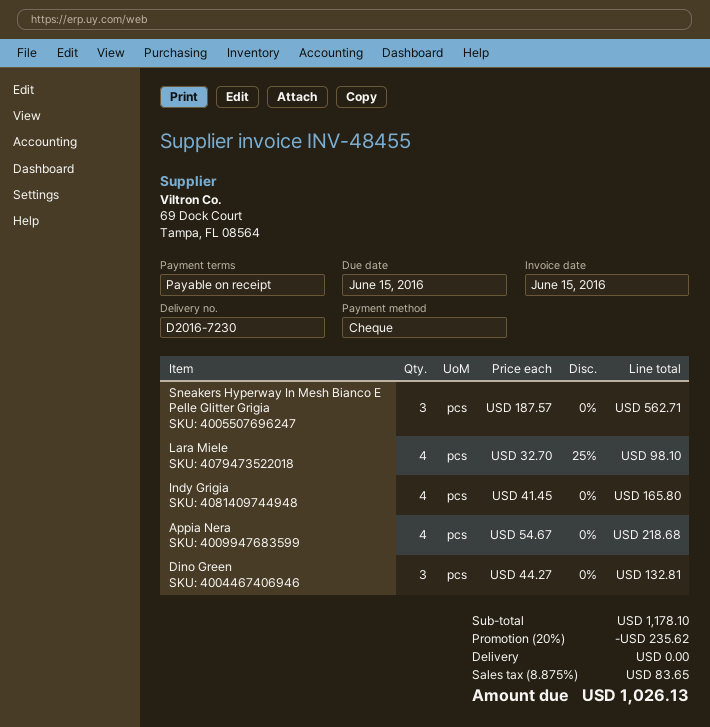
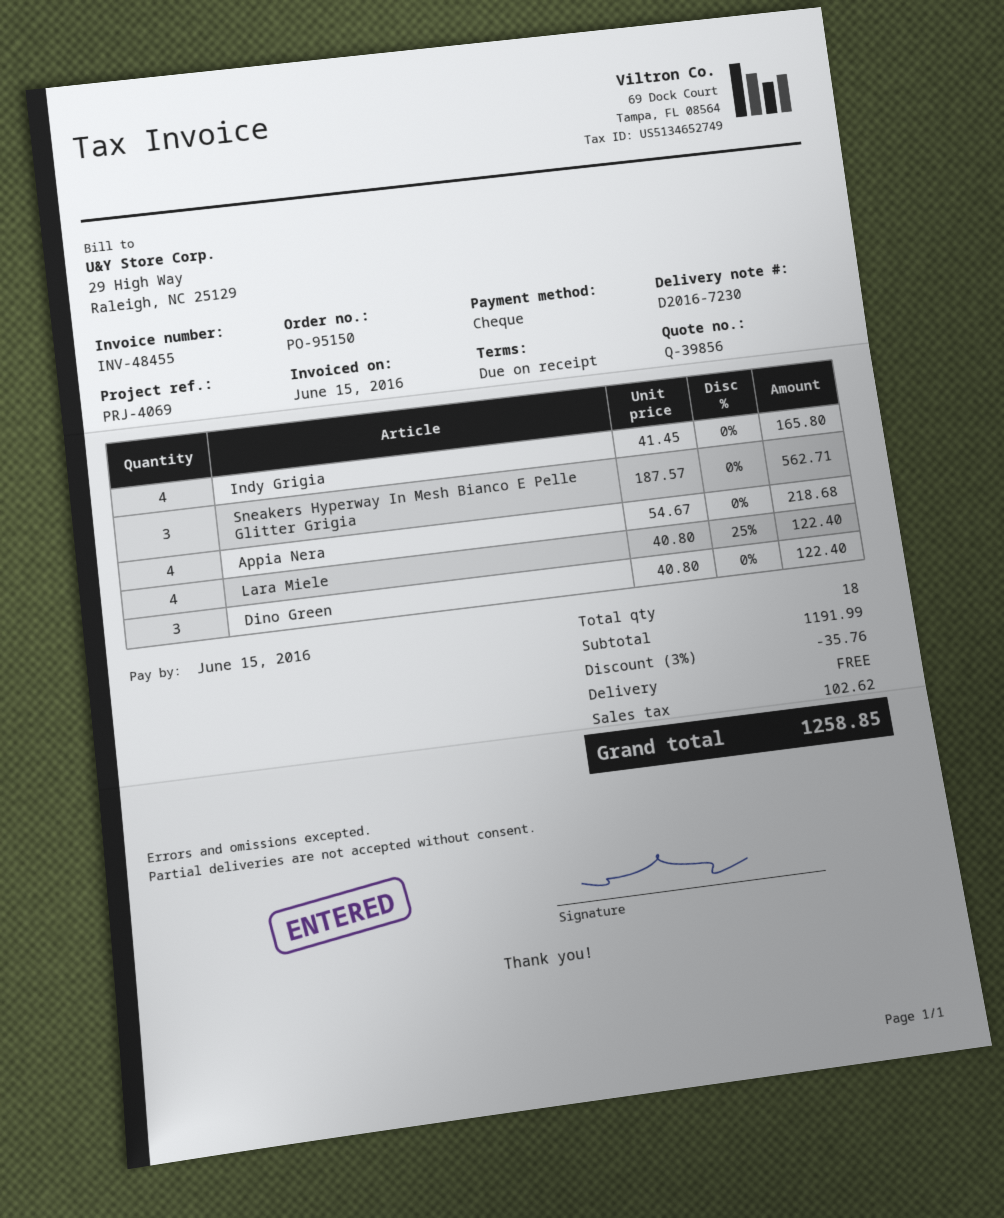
Lara Miele: 4 x 32.70 - 25% = 98.10 -> 4 x 40.80 - 25% = 122.40
Dino Green: 3 x 44.27 = 132.81 -> 3 x 40.80 = 122.40
subtotal: 1178.10 -> 1191.99
discount: 20% = 235.62 -> 3% = 35.76
tax: 83.65 -> 102.62
total: 1026.13 -> 1258.85

